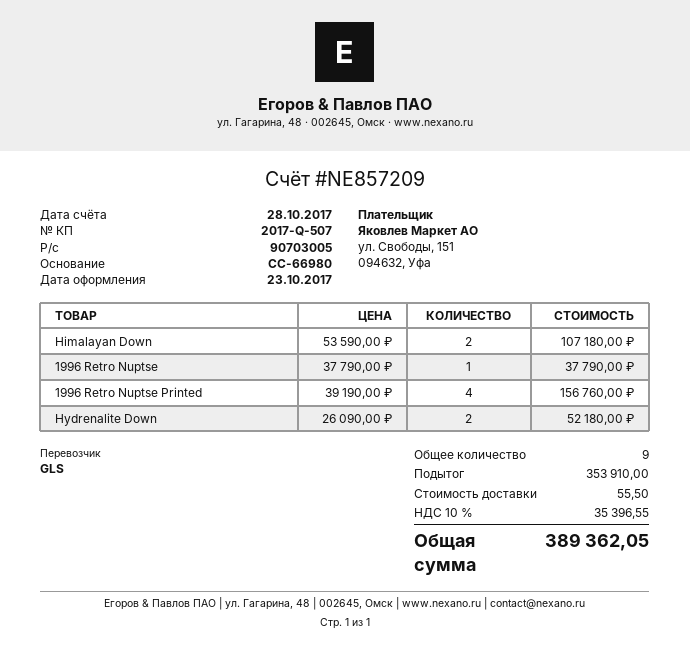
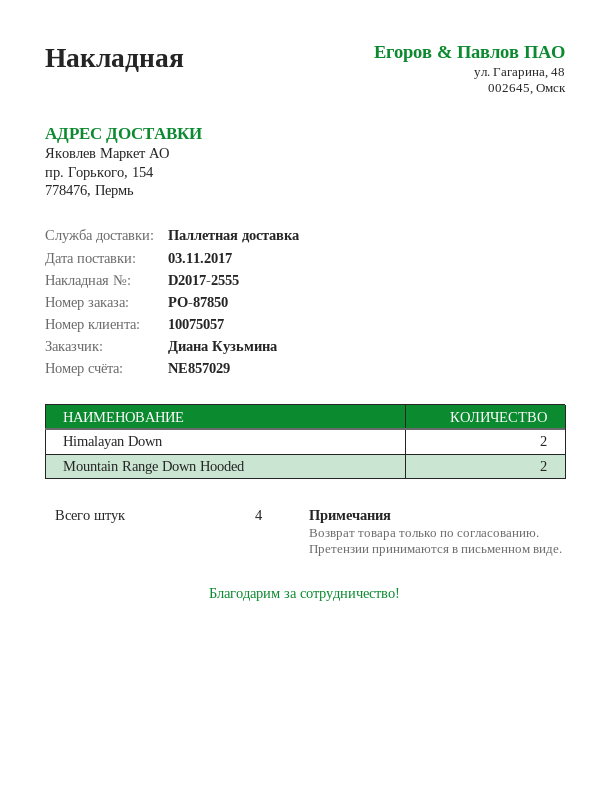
invoice number: NE857209 -> NE857029
shipping method: GLS -> pallet freight
1996 Retro Nuptse: 1 -> none
1996 Retro Nuptse Printed: 4 -> none
Hydrenalite Down: 2 -> none
Mountain Range Down Hooded: none -> 2
total quantity: 9 -> 4

